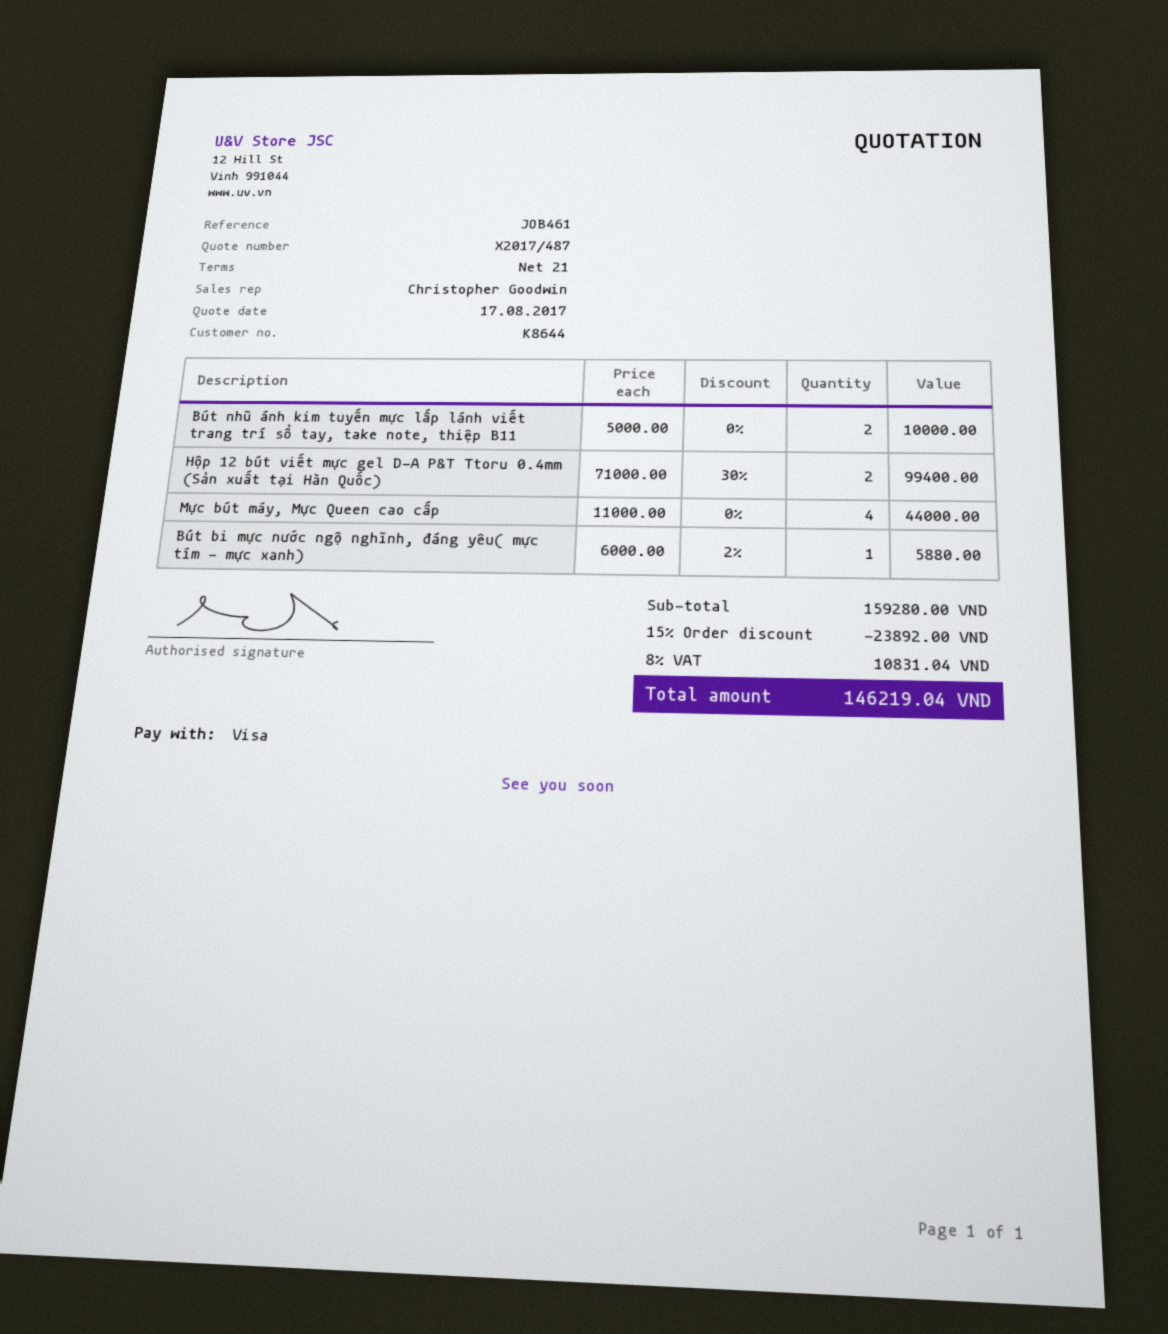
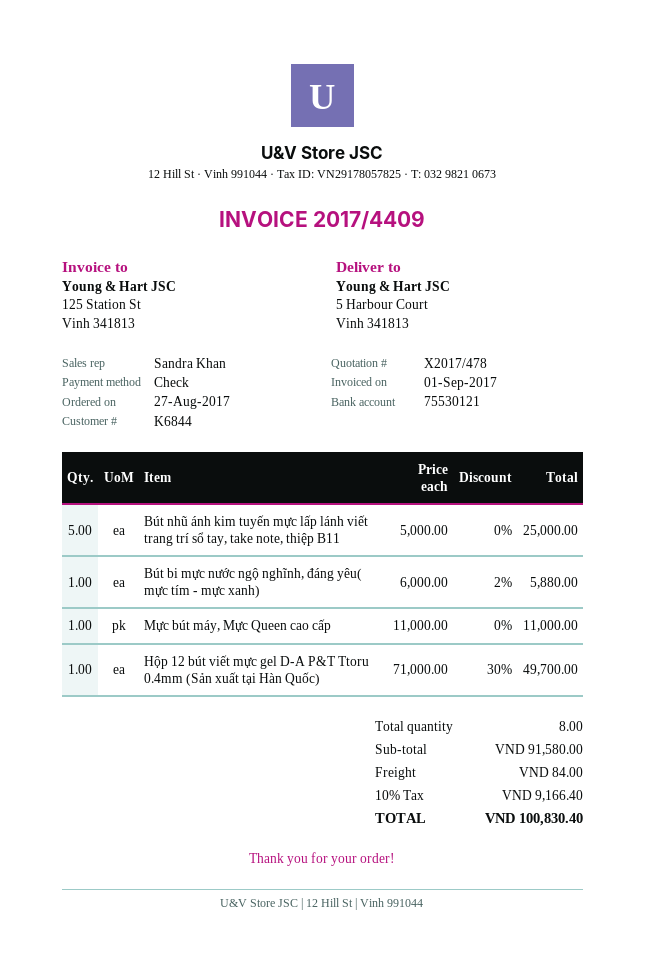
quote number: X2017/487 -> X2017/478
customer number: K8644 -> K6844
sales rep: Christopher Goodwin -> Sandra Khan
payment method: Visa -> cheque
Bút nhũ ánh kim tuyến mực lấp lánh viết trang trí sổ tay, take note, thiệp B11: 2 x 5000.00 = 10000.00 -> 5 x 5000.00 = 25000.00
Hộp 12 bút viết mực gel D-A P&T Ttoru 0.4mm (Sản xuất tại Hàn Quốc): 2 x 71000.00 - 30% = 99400.00 -> 1 x 71000.00 - 30% = 49700.00
Mực bút máy, Mực Queen cao cấp: 4 x 11000.00 = 44000.00 -> 1 x 11000.00 = 11000.00
subtotal: 159280.00 -> 91580.00
discount: 15% = 23892.00 -> none
shipping: none -> 84.00
tax: 8% = 10831.04 -> 10% = 9166.40
total: 146219.04 -> 100830.40

